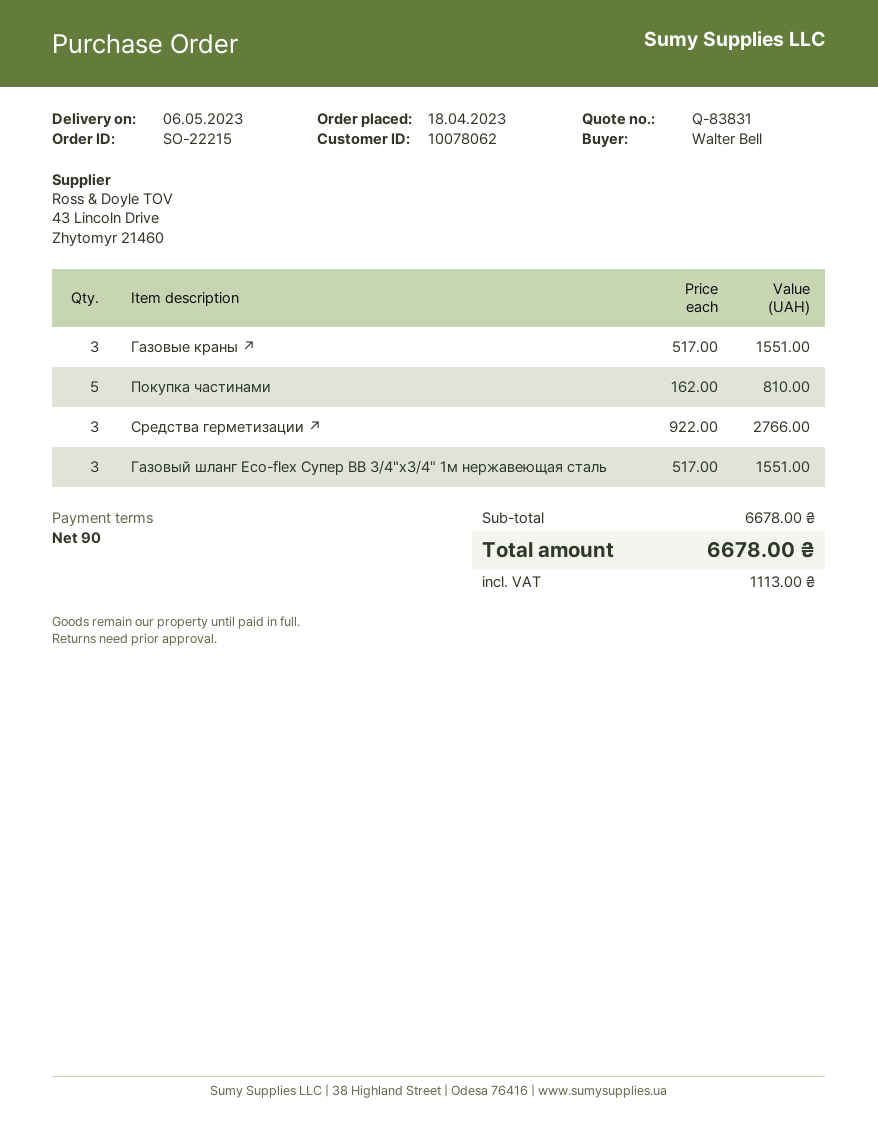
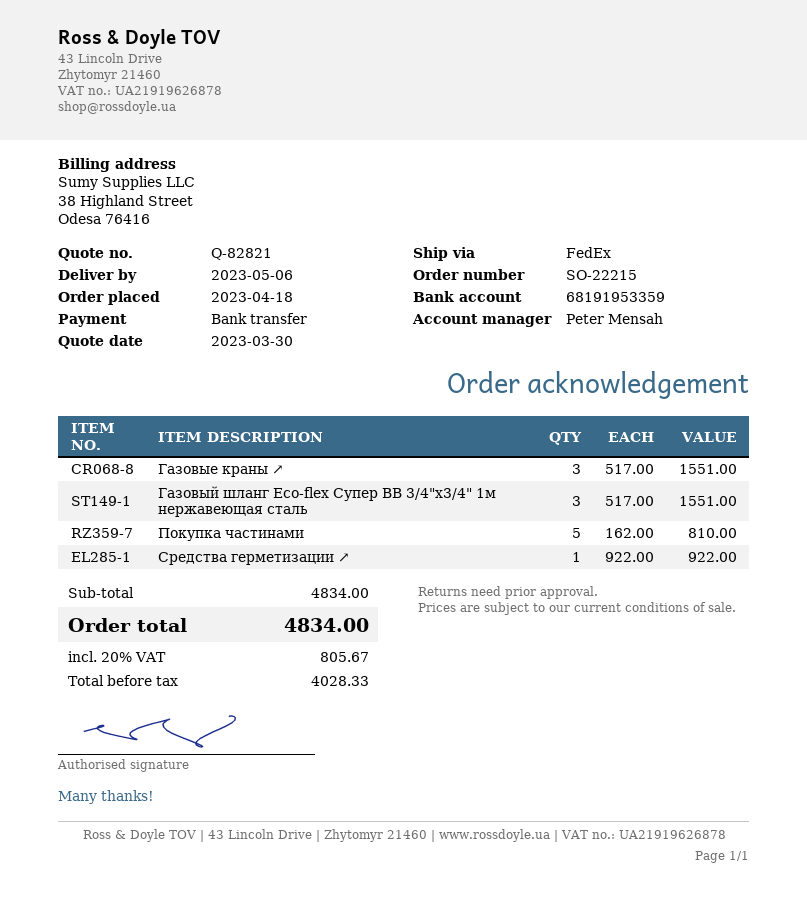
quote number: Q-83831 -> Q-82821
Средства герметизации ↗: 3 x 922.00 = 2766.00 -> 1 x 922.00 = 922.00
subtotal: 6678.00 -> 4834.00
tax: 1113.00 -> 805.67
total: 6678.00 -> 4834.00

